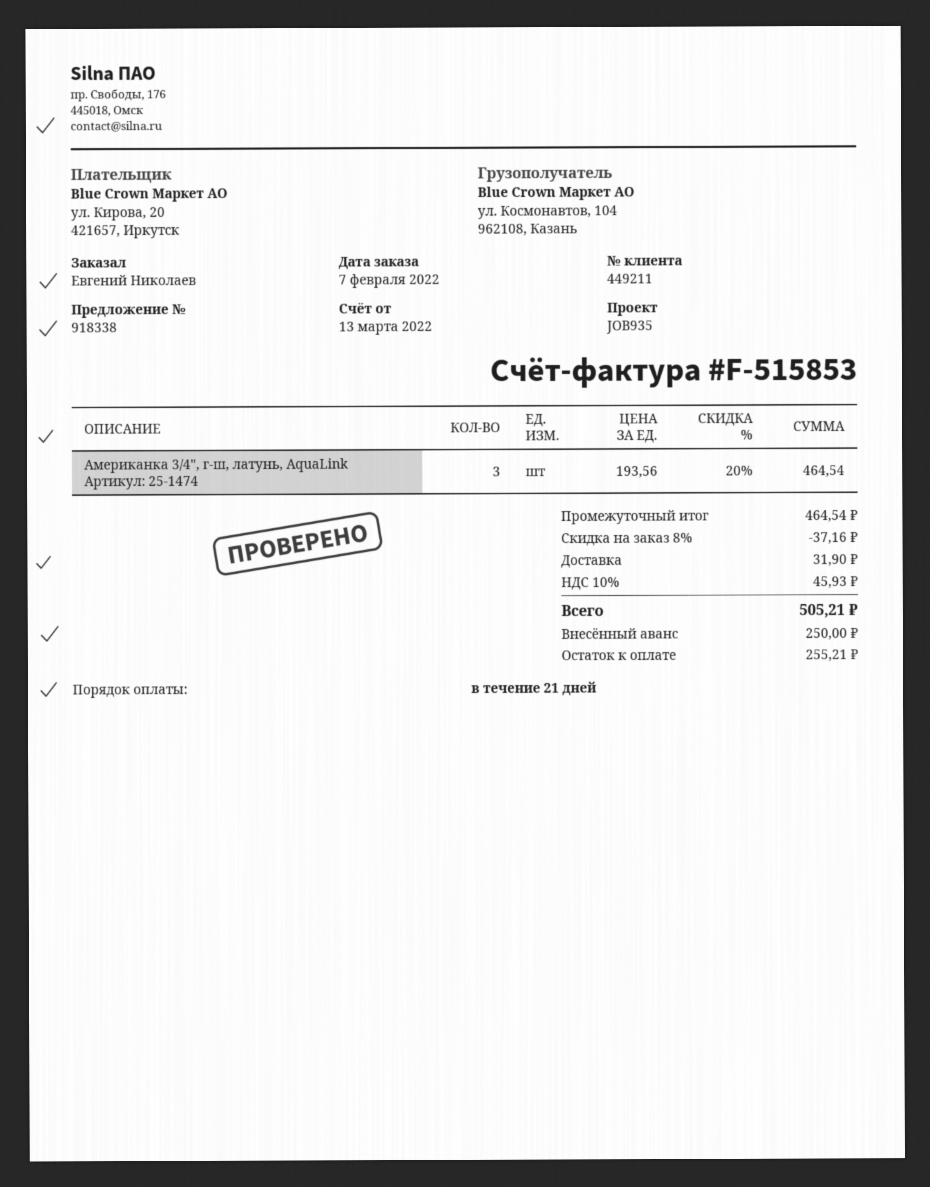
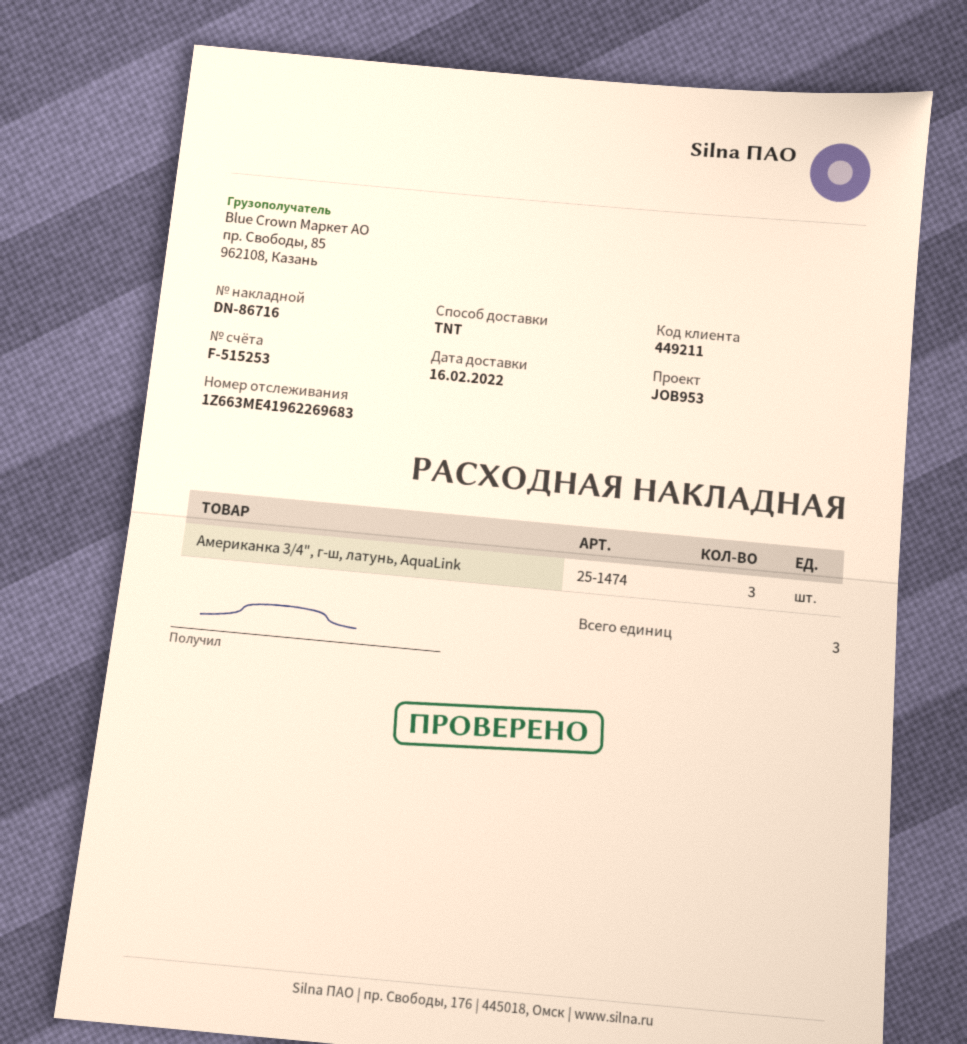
invoice number: F-515853 -> F-515253
reference: JOB935 -> JOB953
ship to: ул. Космонавтов, 104, 962108, Казань -> пр. Свободы, 85, 962108, Казань

